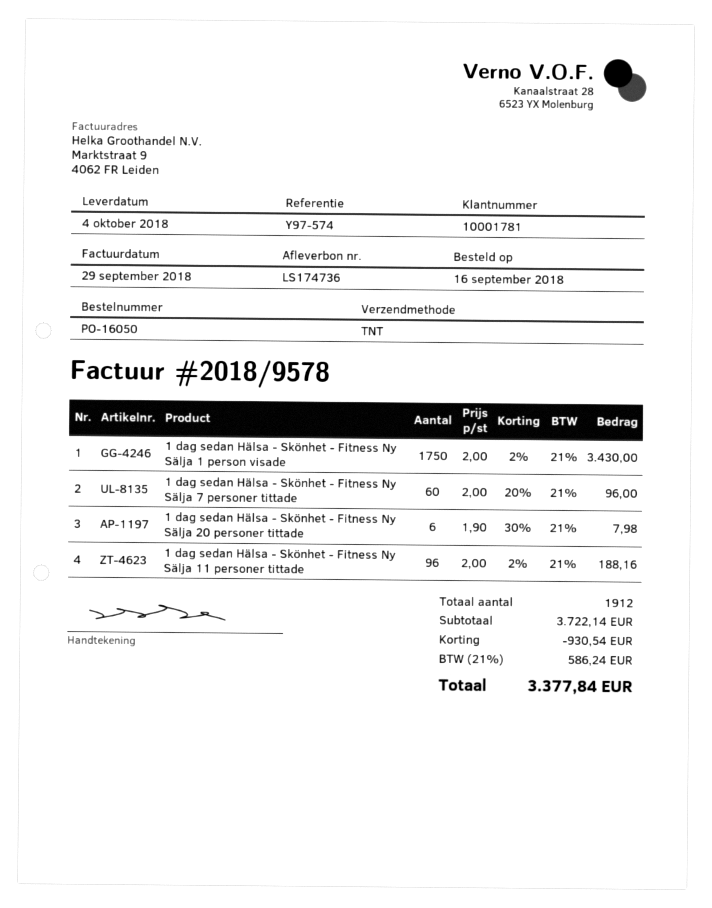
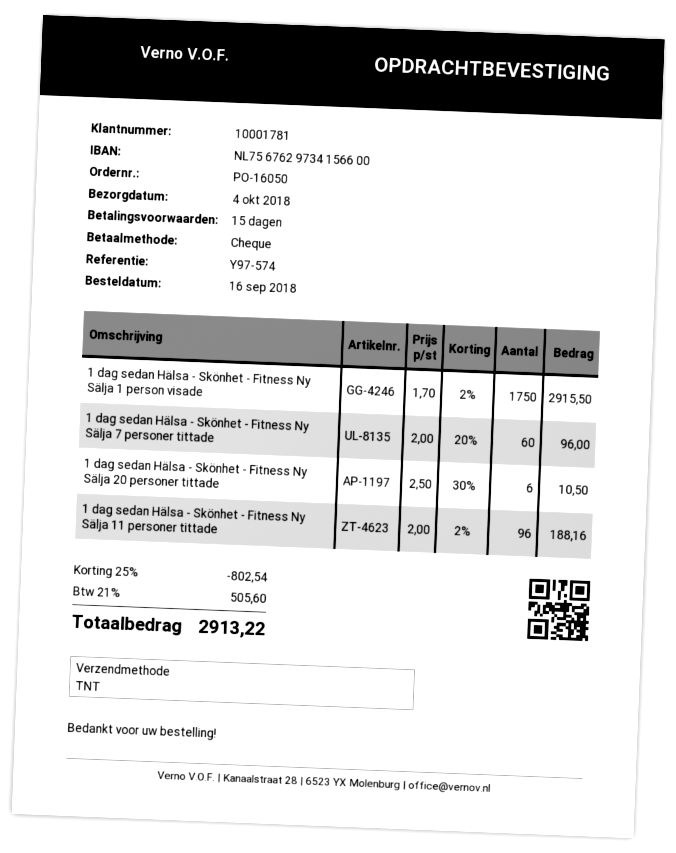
1 dag sedan Hälsa - Skönhet - Fitness Ny Sälja 1 person visade: 1750 x 2.00 - 2% = 3430.00 -> 1750 x 1.70 - 2% = 2915.50
1 dag sedan Hälsa - Skönhet - Fitness Ny Sälja 20 personer tittade: 6 x 1.90 - 30% = 7.98 -> 6 x 2.50 - 30% = 10.50
discount: 930.54 -> 802.54
tax: 21% = 586.24 -> 21% = 505.60
total: 3377.84 -> 2913.22

